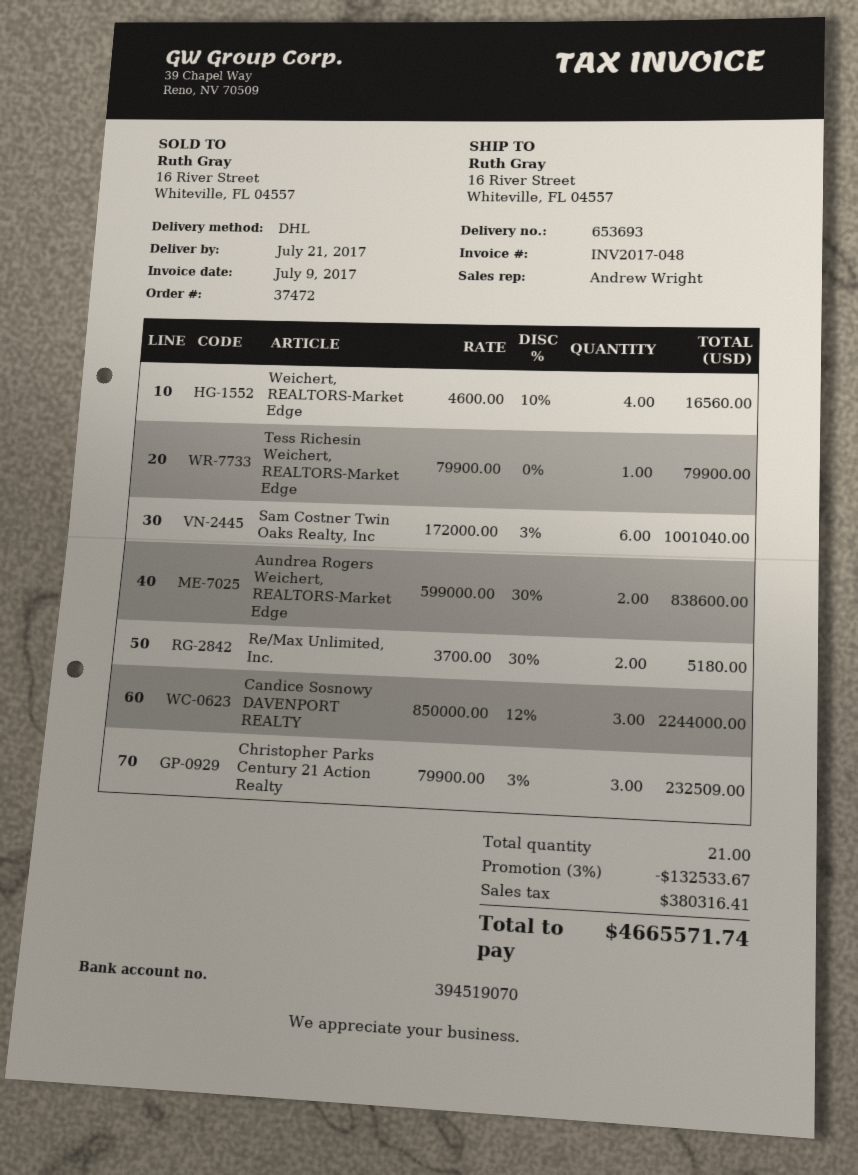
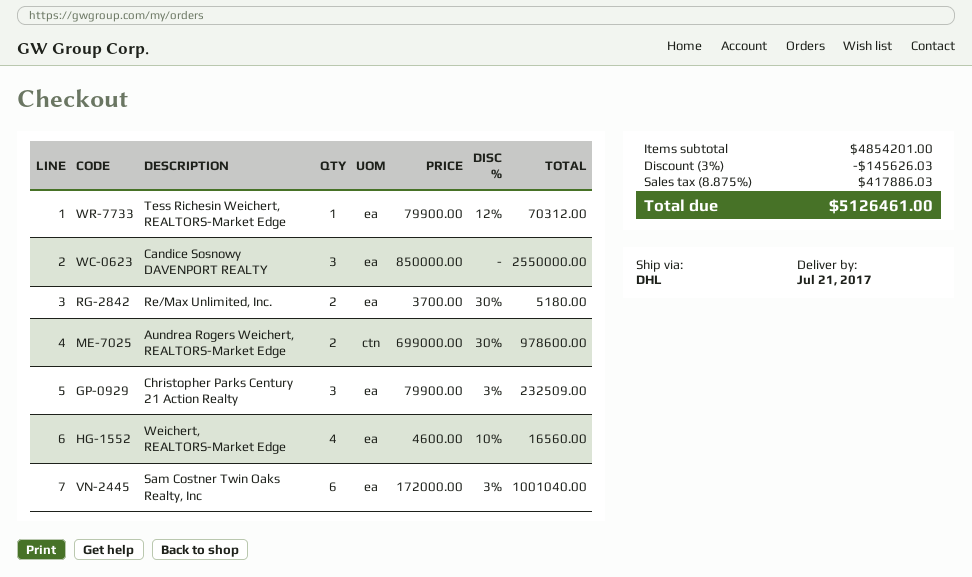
Tess Richesin Weichert, REALTORS-Market Edge: 1 x 79900.00 = 79900.00 -> 1 x 79900.00 - 12% = 70312.00
Aundrea Rogers Weichert, REALTORS-Market Edge: 2 x 599000.00 - 30% = 838600.00 -> 2 x 699000.00 - 30% = 978600.00
Candice Sosnowy DAVENPORT REALTY: 3 x 850000.00 - 12% = 2244000.00 -> 3 x 850000.00 = 2550000.00
discount: 3% = 132533.67 -> 3% = 145626.03
tax: 380316.41 -> 417886.03
total: 4665571.74 -> 5126461.00

